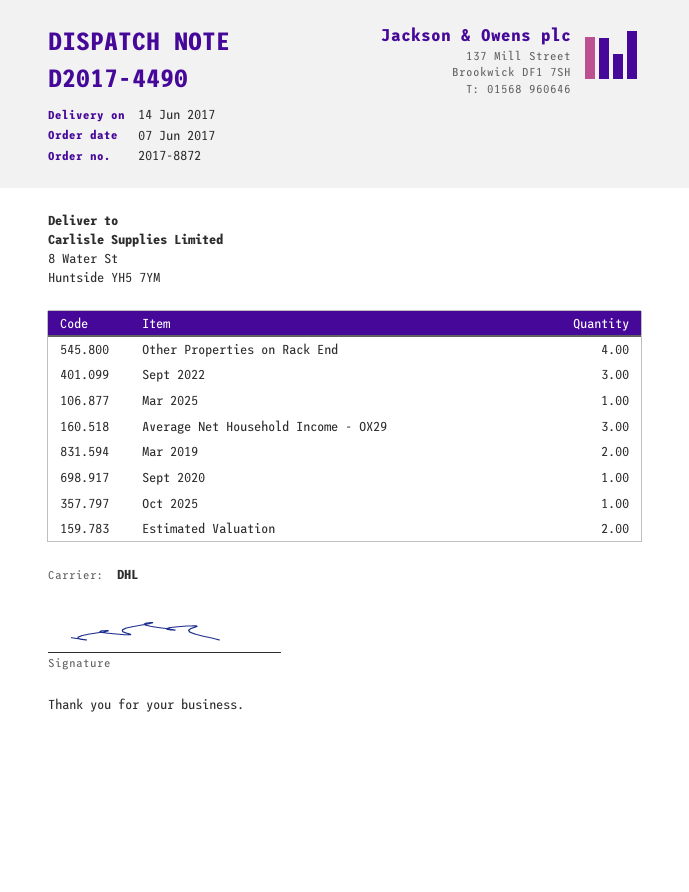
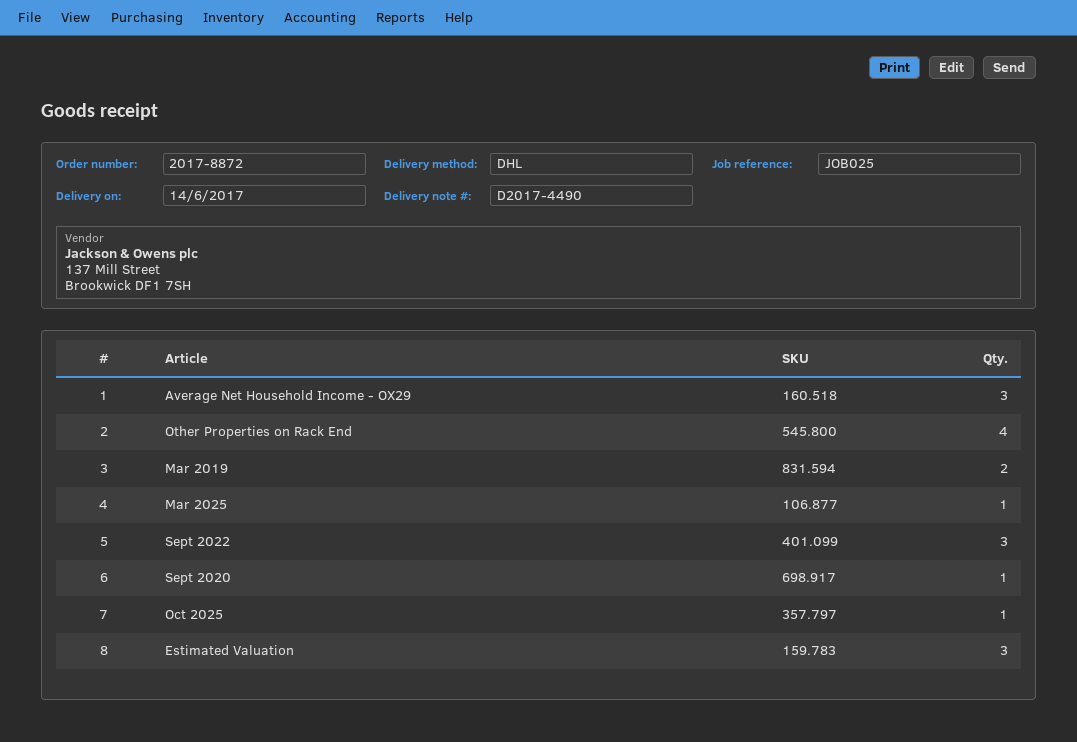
Estimated Valuation: 2 -> 3

